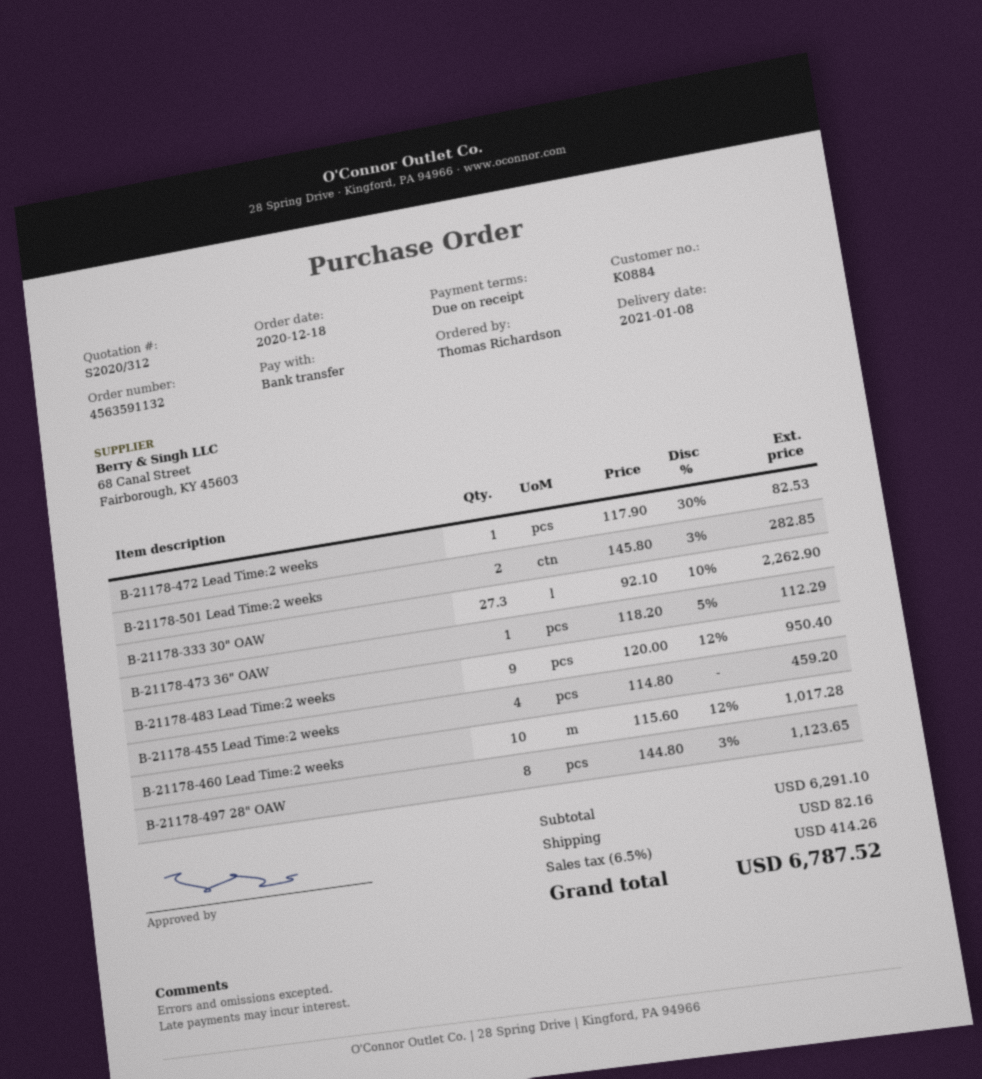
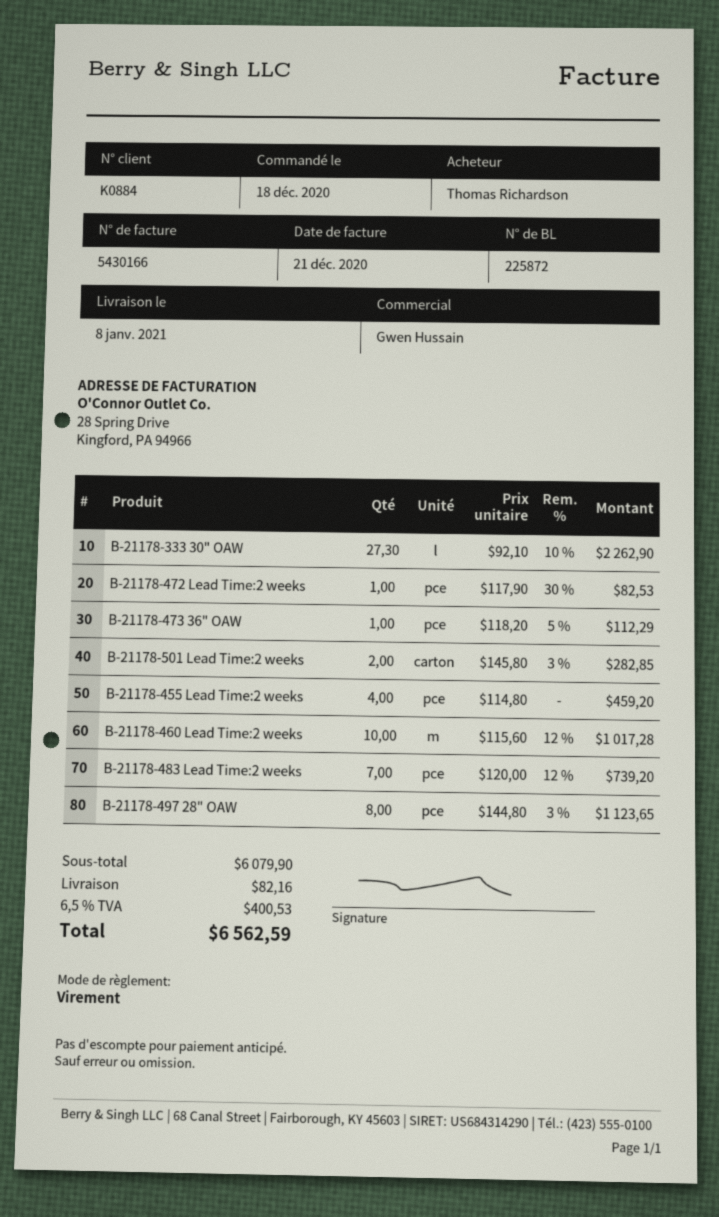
B-21178-483 Lead Time:2 weeks: 9 x 120.00 - 12% = 950.40 -> 7 x 120.00 - 12% = 739.20
subtotal: 6291.10 -> 6079.90
tax: 6.5% = 414.26 -> 6.5% = 400.53
total: 6787.52 -> 6562.59

